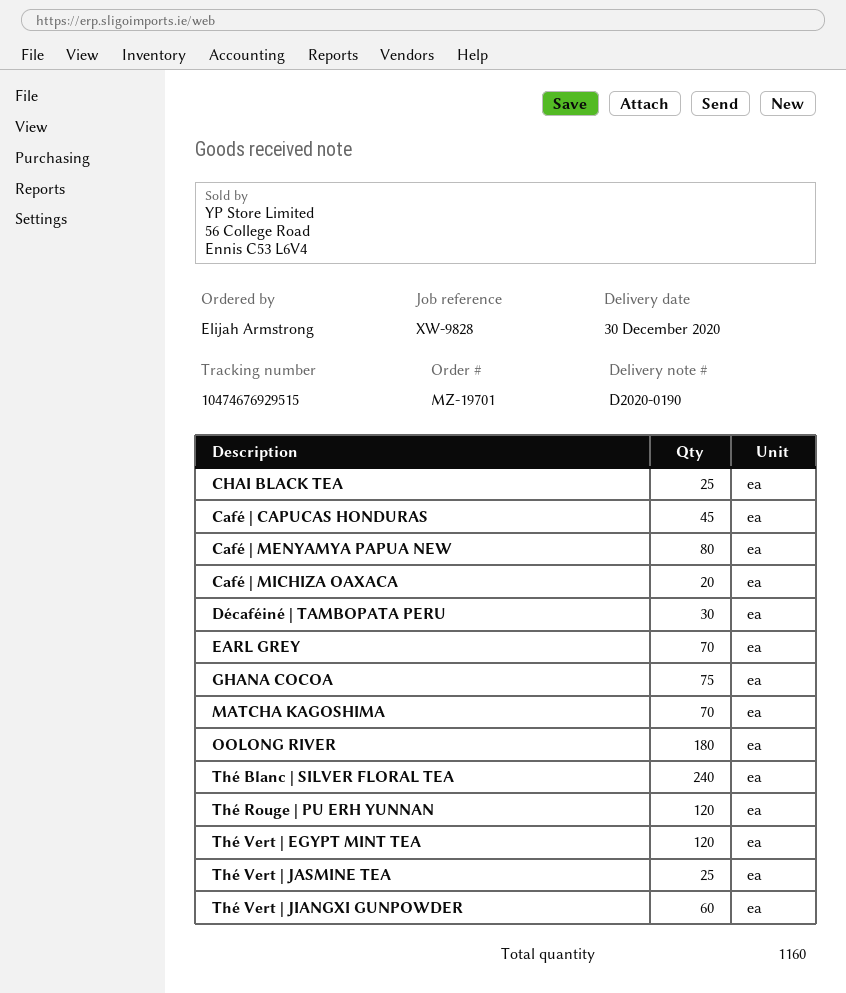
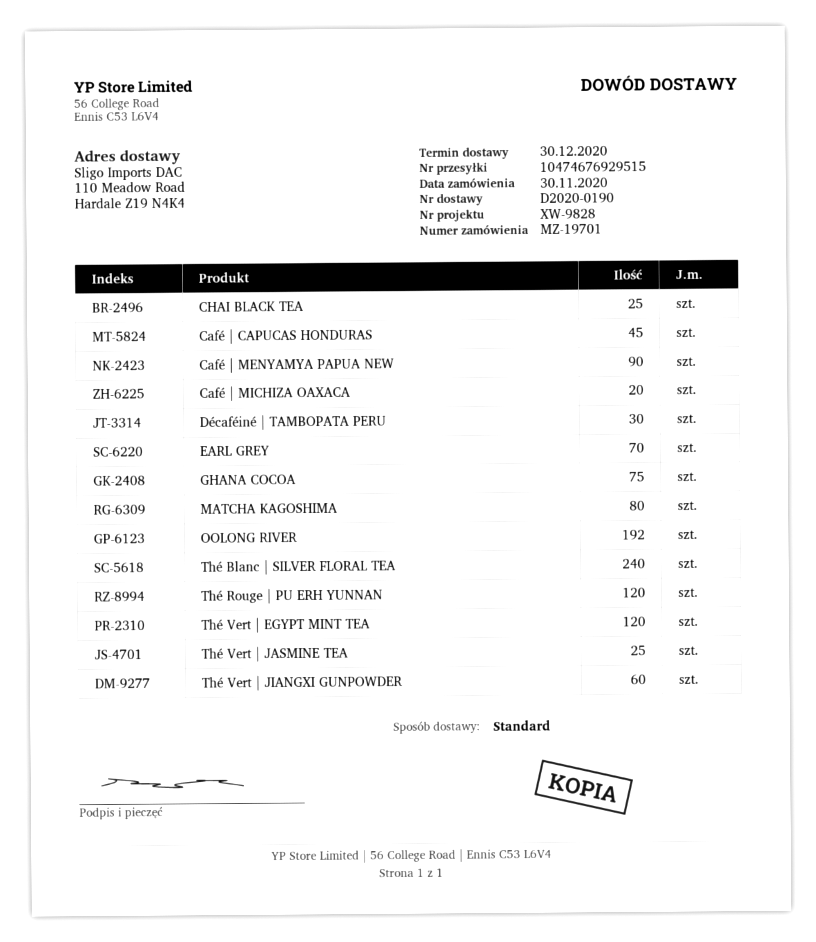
Café | MENYAMYA PAPUA NEW: 80 -> 90
MATCHA KAGOSHIMA: 70 -> 80
OOLONG RIVER: 180 -> 192

